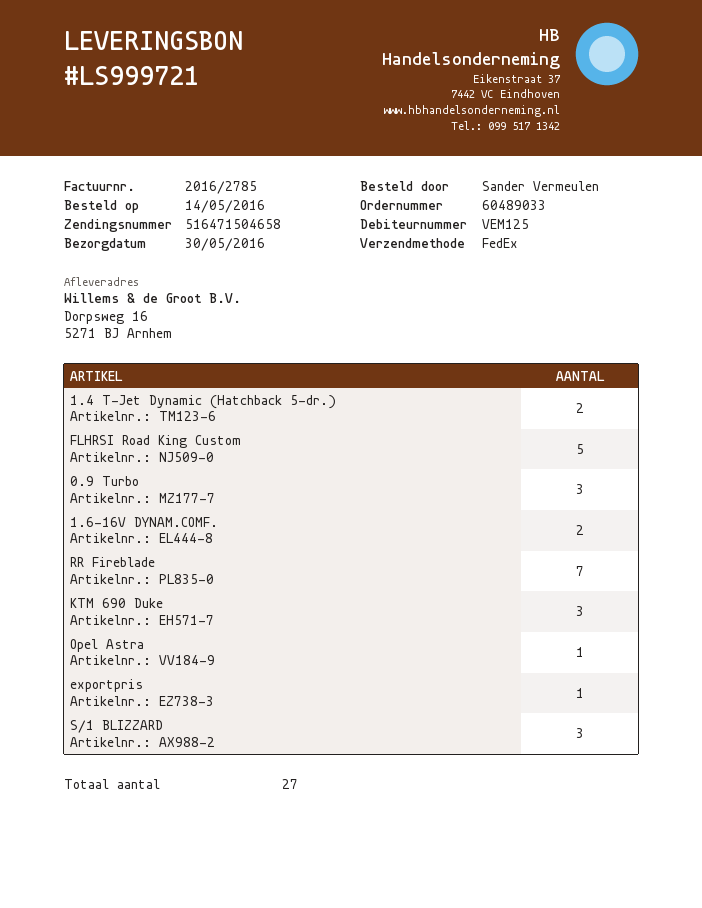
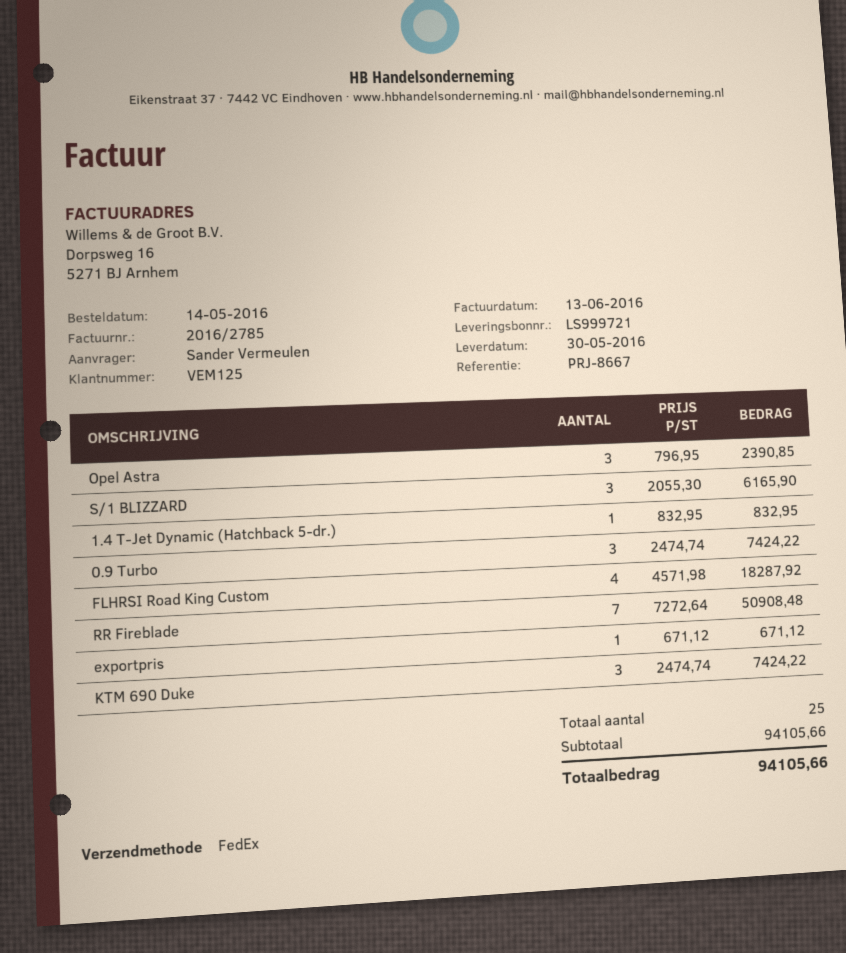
1.4 T-Jet Dynamic (Hatchback 5-dr.): 2 -> 1
FLHRSI Road King Custom: 5 -> 4
1.6-16V DYNAM.COMF.: 2 -> none
Opel Astra: 1 -> 3
total quantity: 27 -> 25

